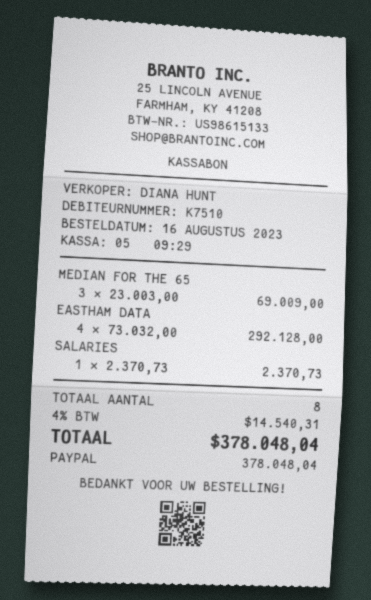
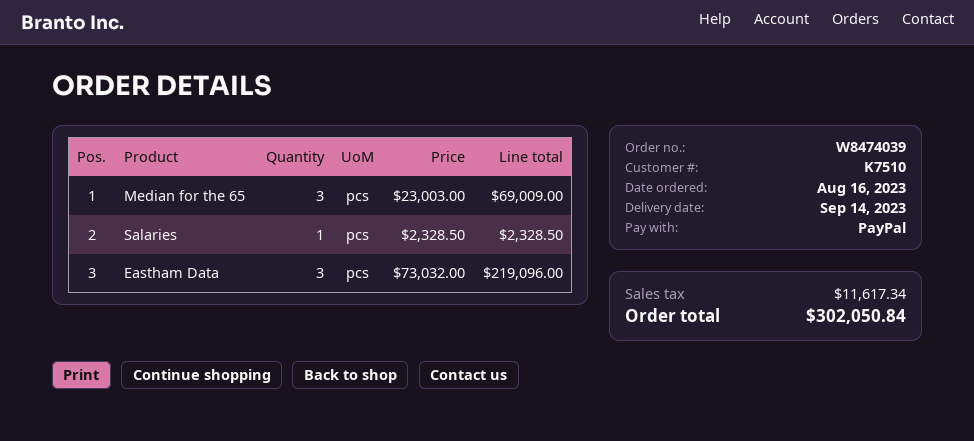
EASTHAM DATA: 4 x 73032.00 = 292128.00 -> 3 x 73032.00 = 219096.00
SALARIES: 1 x 2370.73 = 2370.73 -> 1 x 2328.50 = 2328.50
tax: 14540.31 -> 11617.34
total: 378048.04 -> 302050.84

